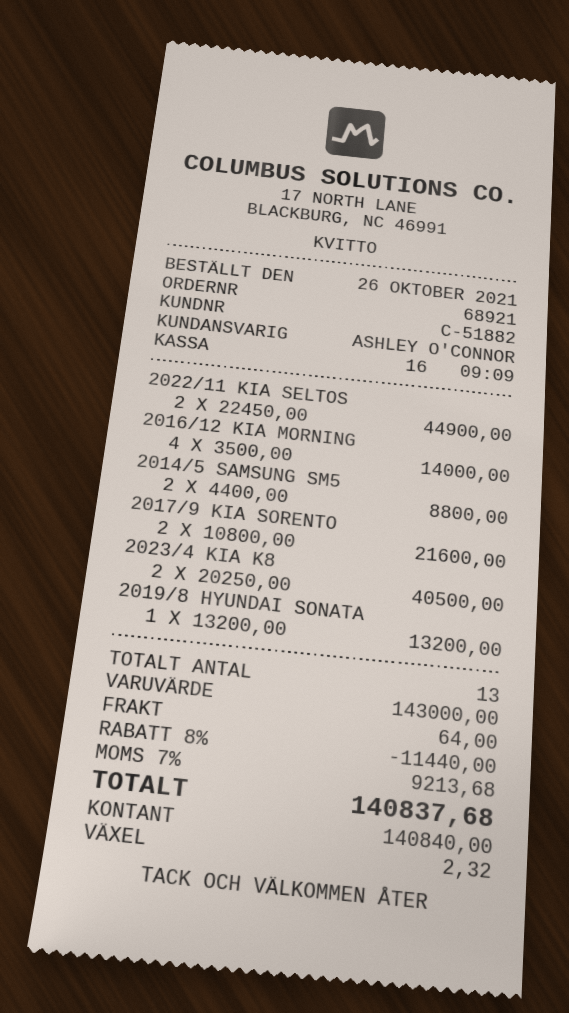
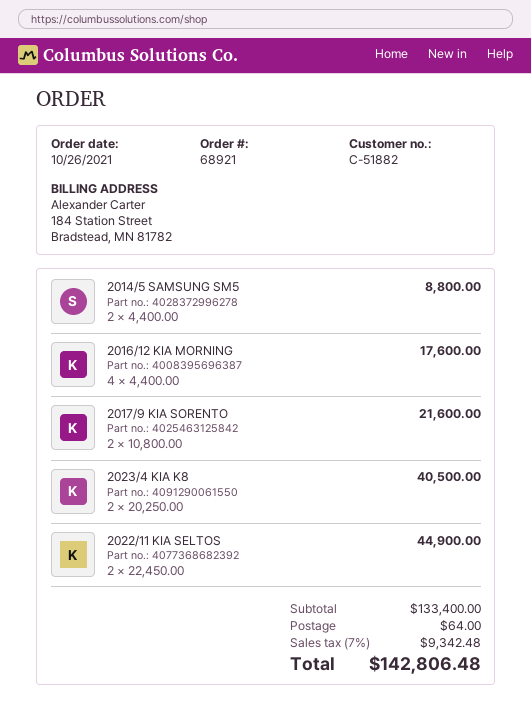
2016/12 KIA MORNING: 4 x 3500.00 = 14000.00 -> 4 x 4400.00 = 17600.00
2019/8 HYUNDAI SONATA: 1 x 13200.00 = 13200.00 -> none
subtotal: 143000.00 -> 133400.00
discount: 8% = 11440.00 -> none
tax: 7% = 9213.68 -> 7% = 9342.48
total: 140837.68 -> 142806.48

